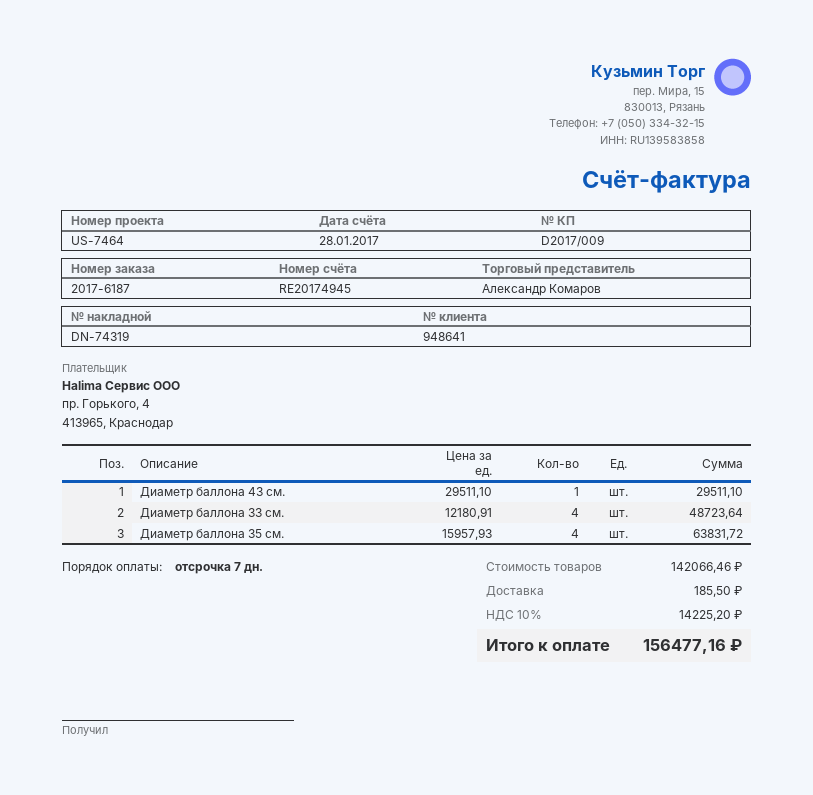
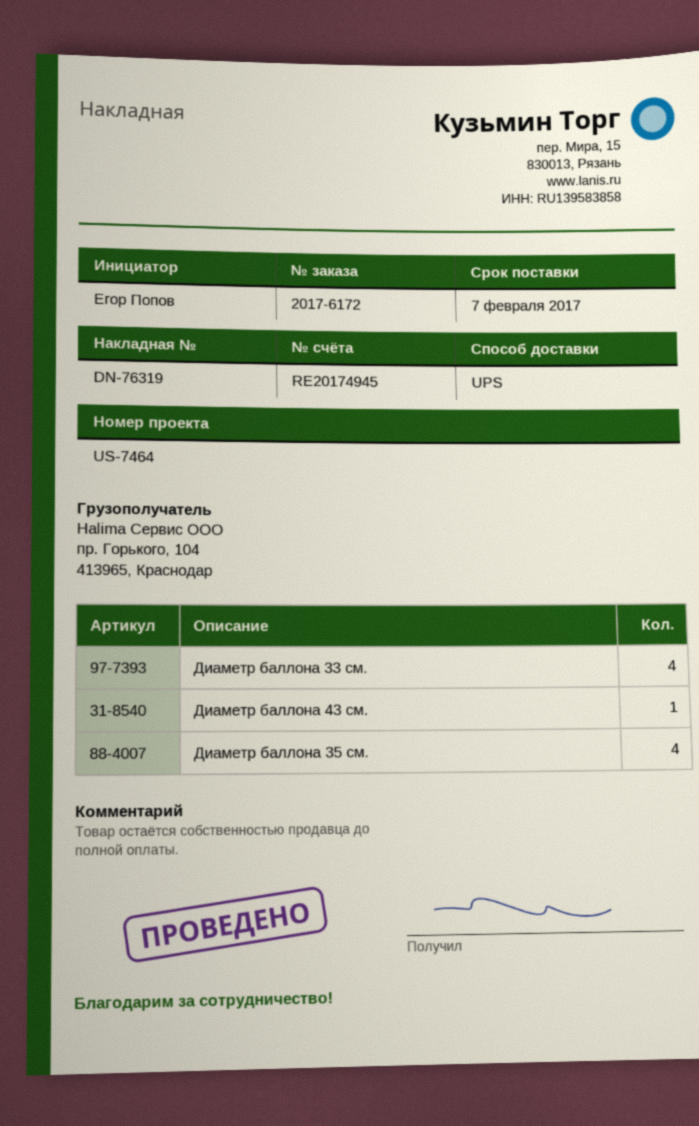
order number: 2017-6187 -> 2017-6172
delivery note number: DN-74319 -> DN-76319

